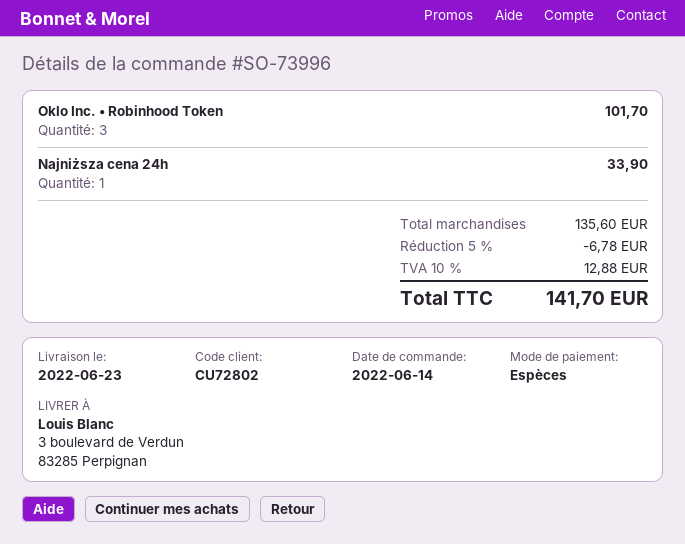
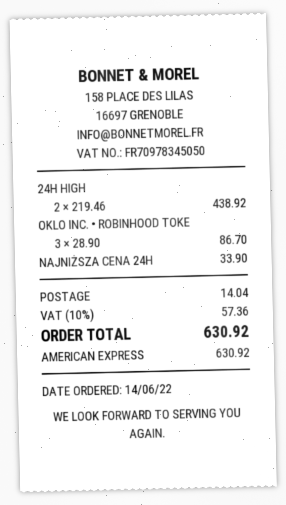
payment method: cash -> American Express
Oklo Inc. • Robinhood Token: 3 for 101.70 -> 3 for 86.70
24H HIGH: none -> 2 for 438.92
discount: 5% = 6.78 -> none
shipping: none -> 14.04
tax: 10% = 12.88 -> 10% = 57.36
total: 141.70 -> 630.92

